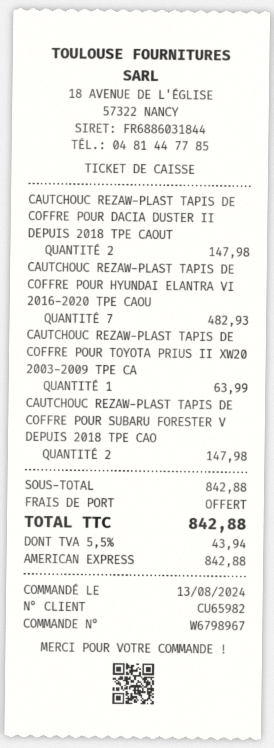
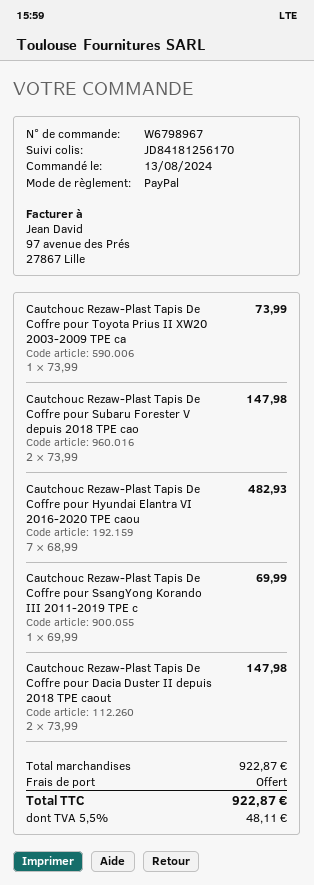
payment method: American Express -> PayPal
CAUTCHOUC REZAW-PLAST TAPIS DE COFFRE POUR TOYOTA PRIUS II XW20 2003-2009 TPE CA: 1 for 63.99 -> 1 for 73.99
Cautchouc Rezaw-Plast Tapis De Coffre pour SsangYong Korando III 2011-2019 TPE c: none -> 1 for 69.99
subtotal: 842.88 -> 922.87
tax: 5.5% = 43.94 -> 5.5% = 48.11
total: 842.88 -> 922.87

